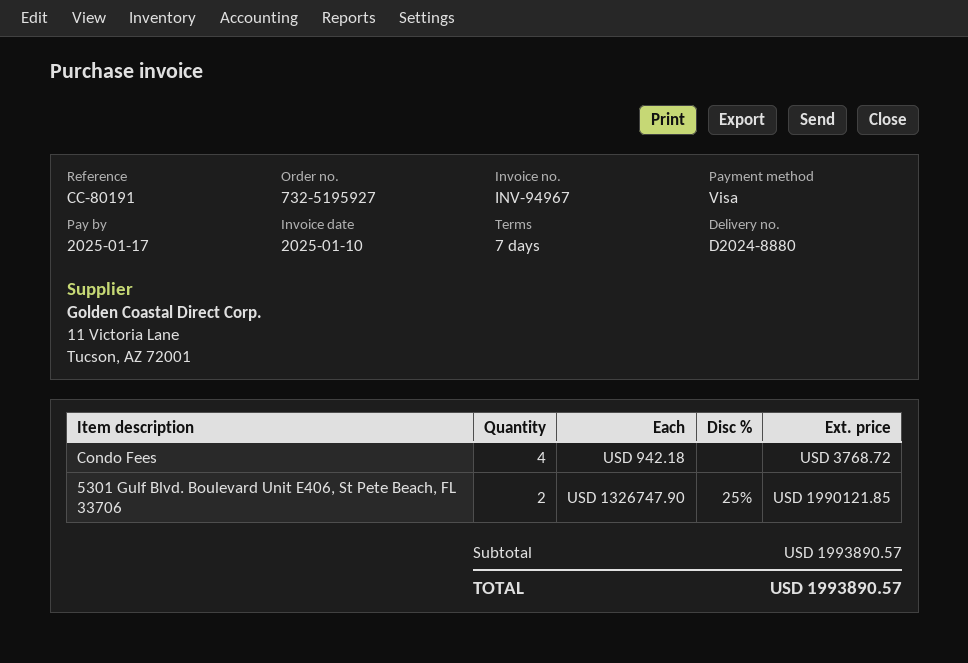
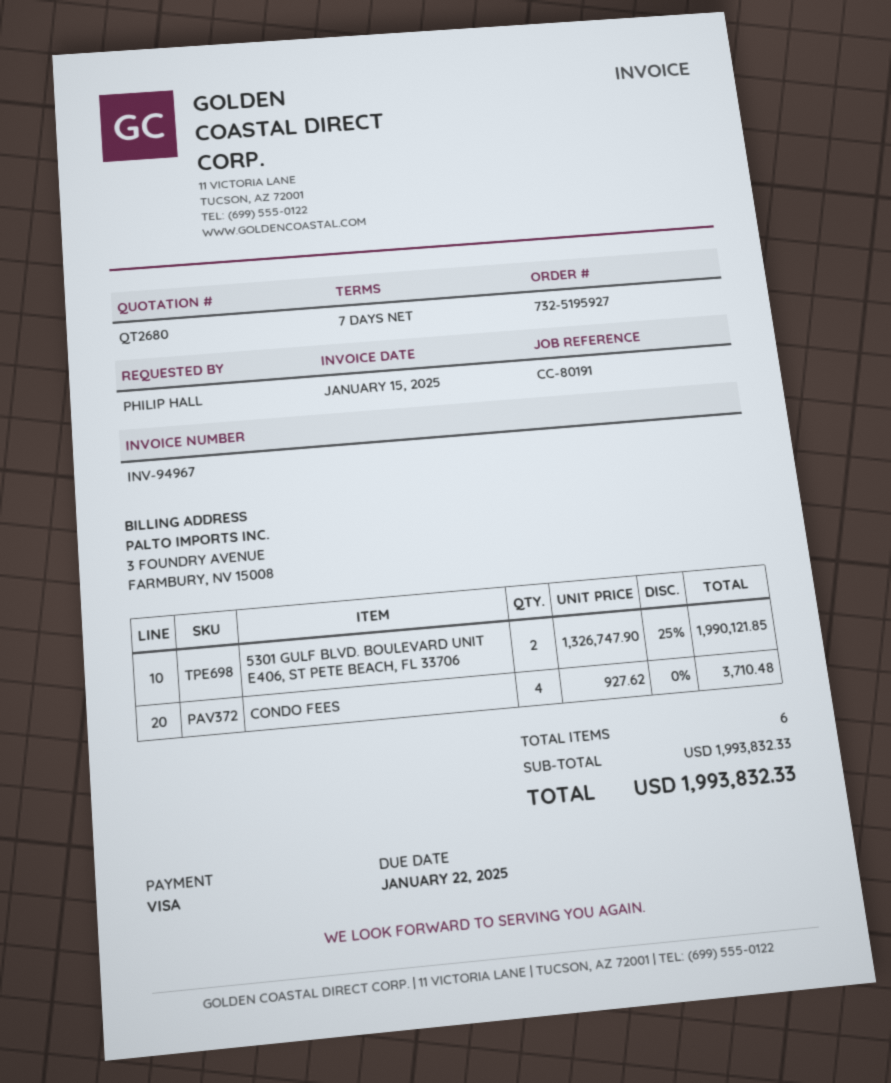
invoice date: 2025-01-10 -> 2025-01-15
due date: 2025-01-17 -> 2025-01-22
Condo Fees: 4 x 942.18 = 3768.72 -> 4 x 927.62 = 3710.48
subtotal: 1993890.57 -> 1993832.33
total: 1993890.57 -> 1993832.33

